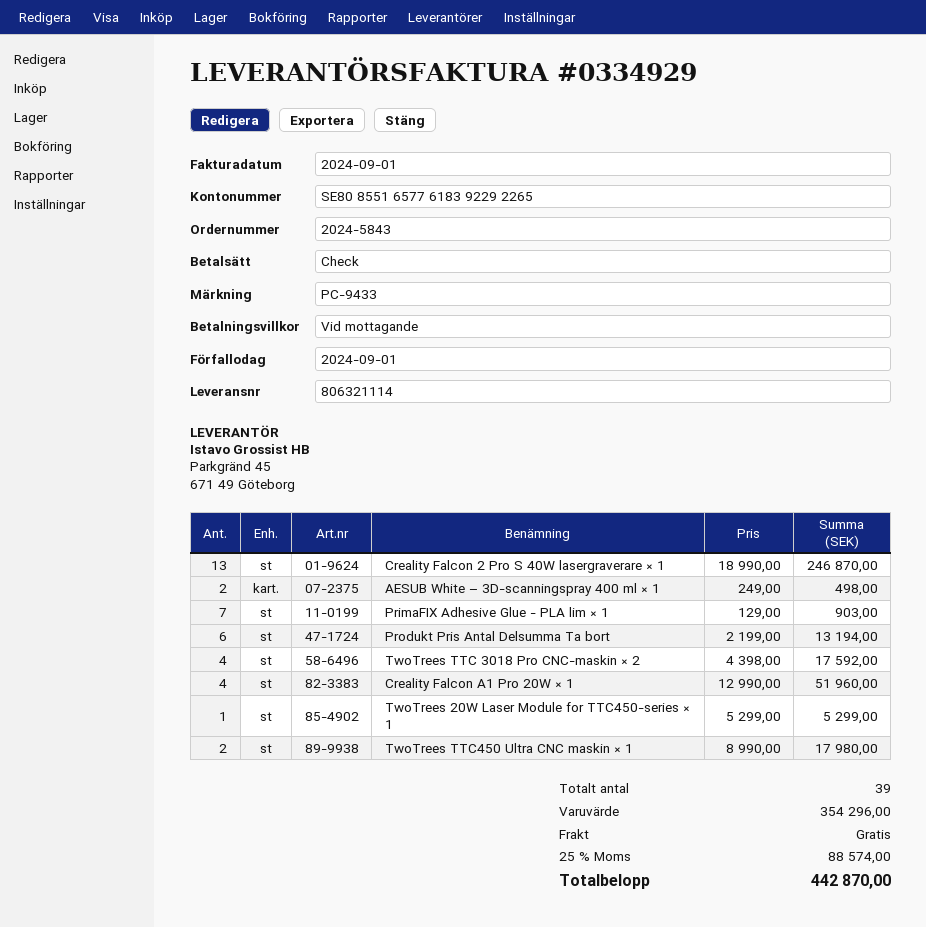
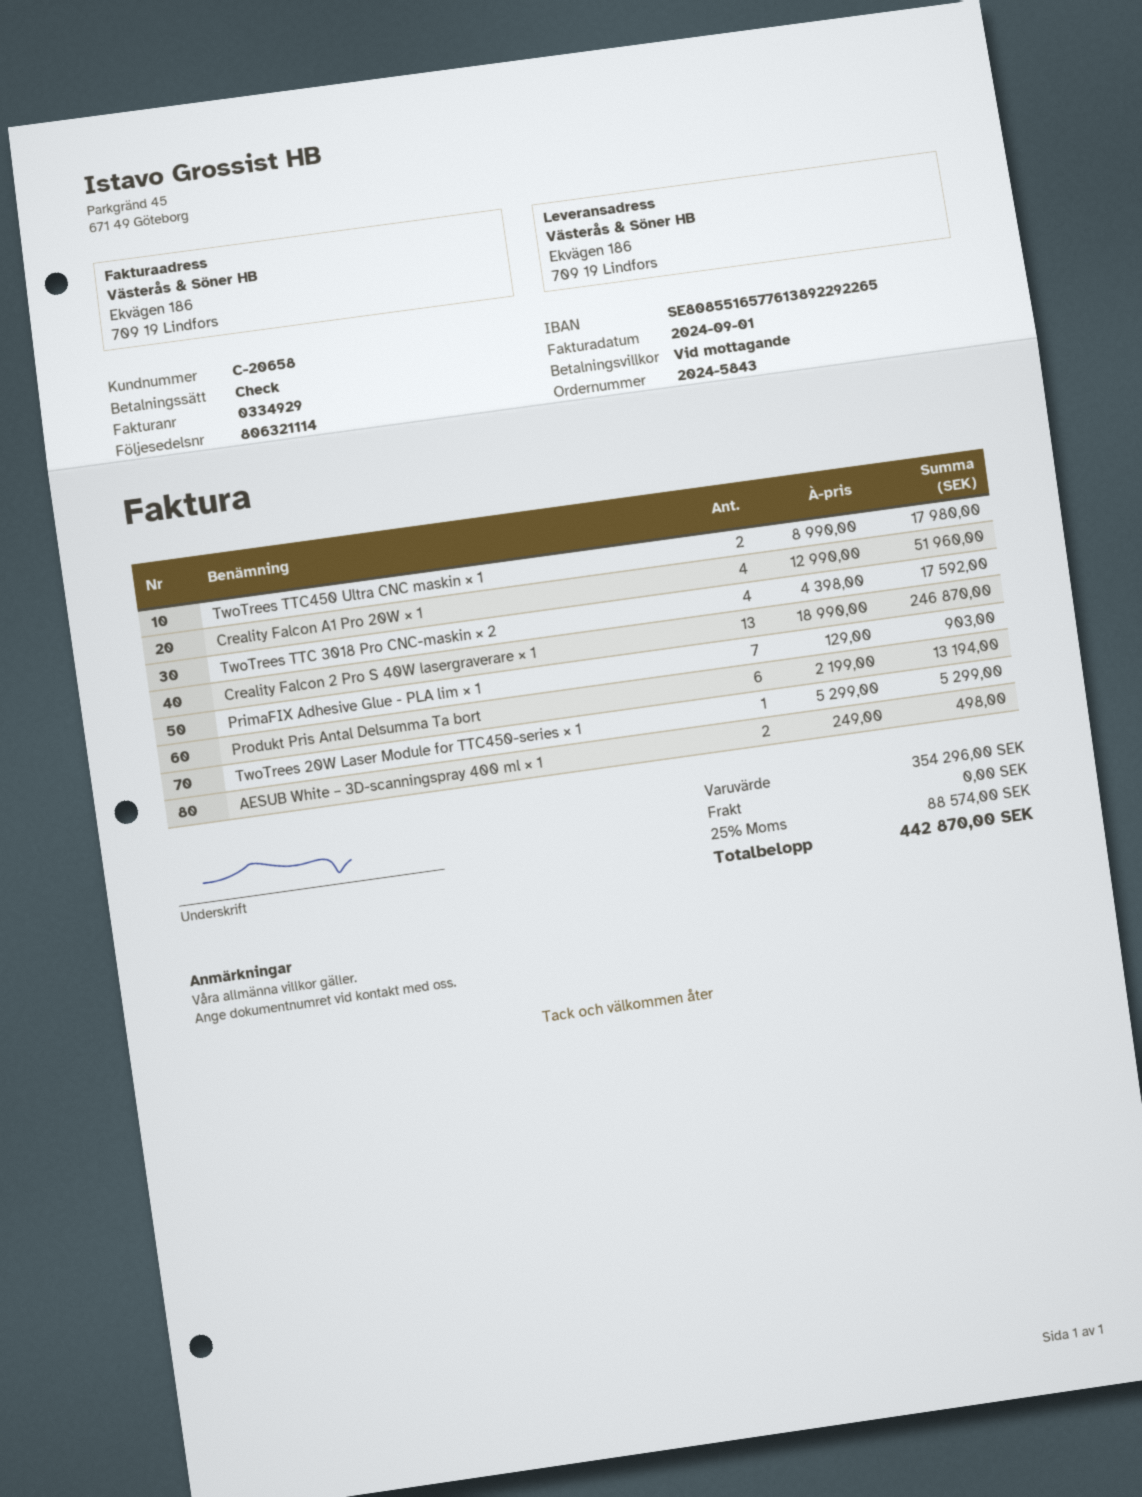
bank account: SE8085516577618392292265 -> SE8085516577613892292265

